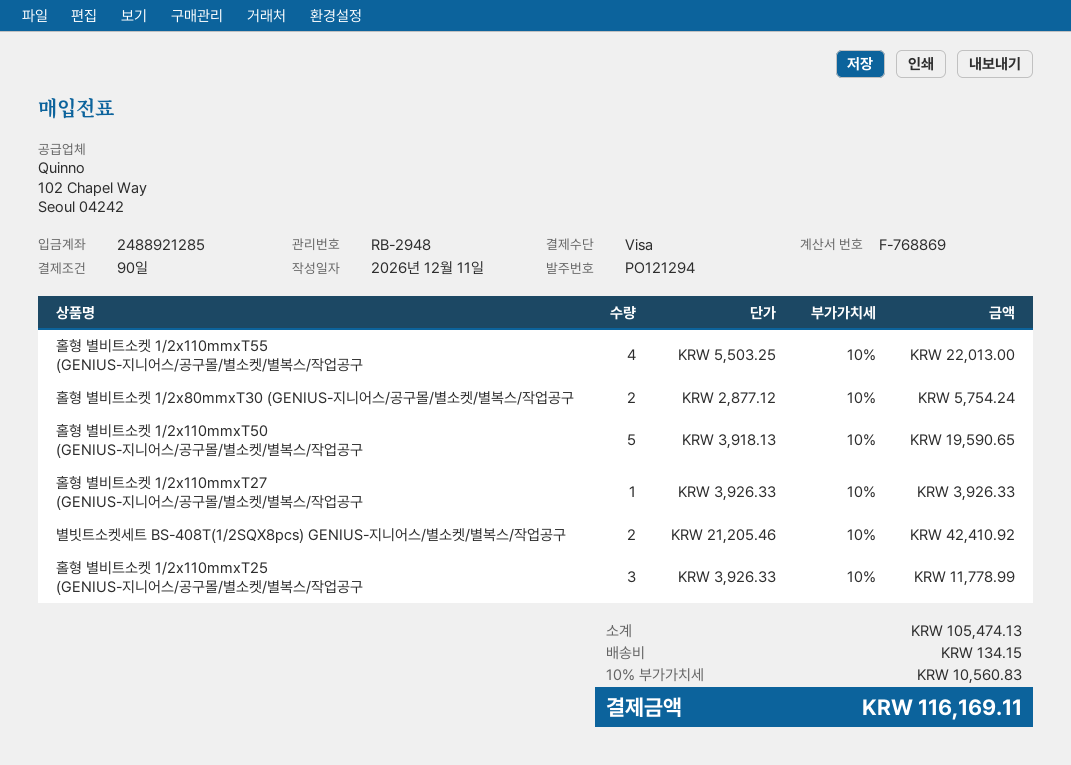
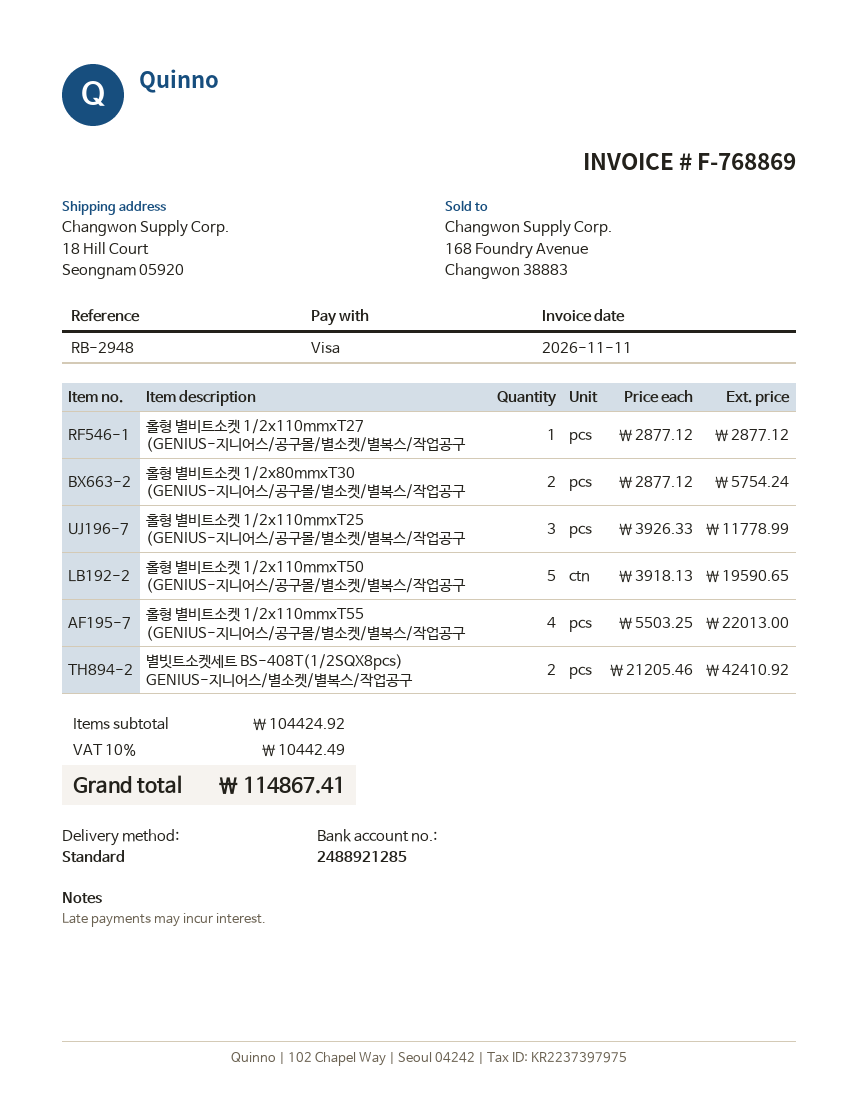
invoice date: 2026-12-11 -> 2026-11-11
홀형 별비트소켓 1/2x110mmxT27 (GENIUS-지니어스/공구몰/별소켓/별복스/작업공구: 1 x 3926.33 = 3926.33 -> 1 x 2877.12 = 2877.12
subtotal: 105474.13 -> 104424.92
shipping: 134.15 -> none
tax: 10% = 10560.83 -> 10% = 10442.49
total: 116169.11 -> 114867.41

